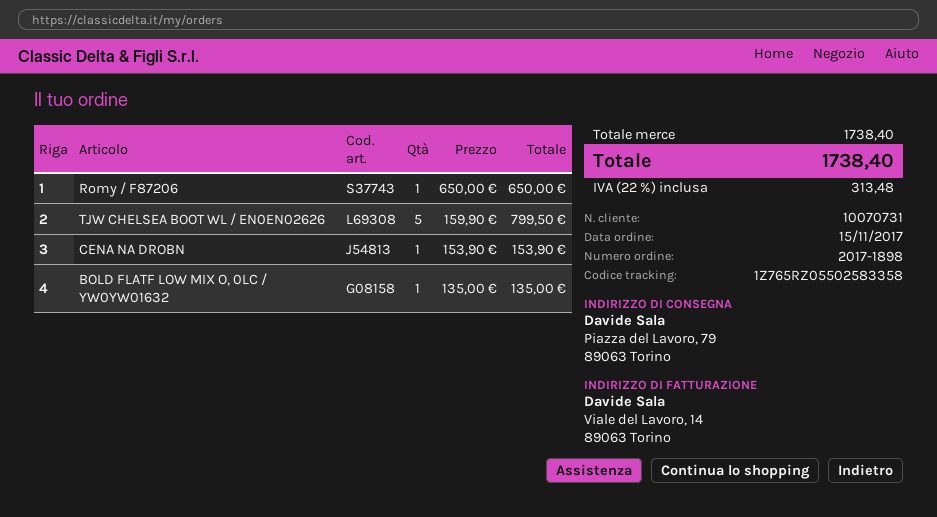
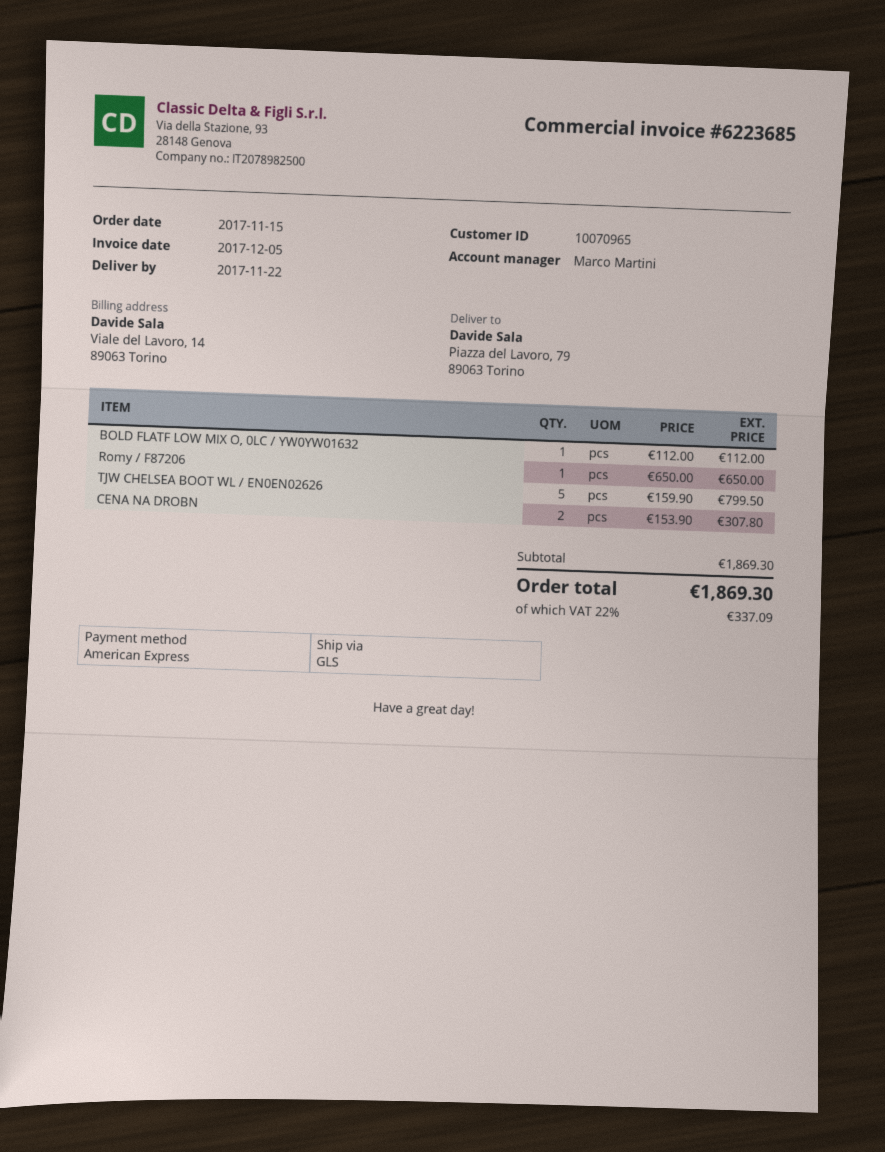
customer number: 10070731 -> 10070965
CENA NA DROBN: 1 x 153.90 = 153.90 -> 2 x 153.90 = 307.80
BOLD FLATF LOW MIX O, 0LC / YW0YW01632: 1 x 135.00 = 135.00 -> 1 x 112.00 = 112.00
subtotal: 1738.40 -> 1869.30
tax: 22% = 313.48 -> 22% = 337.09
total: 1738.40 -> 1869.30

